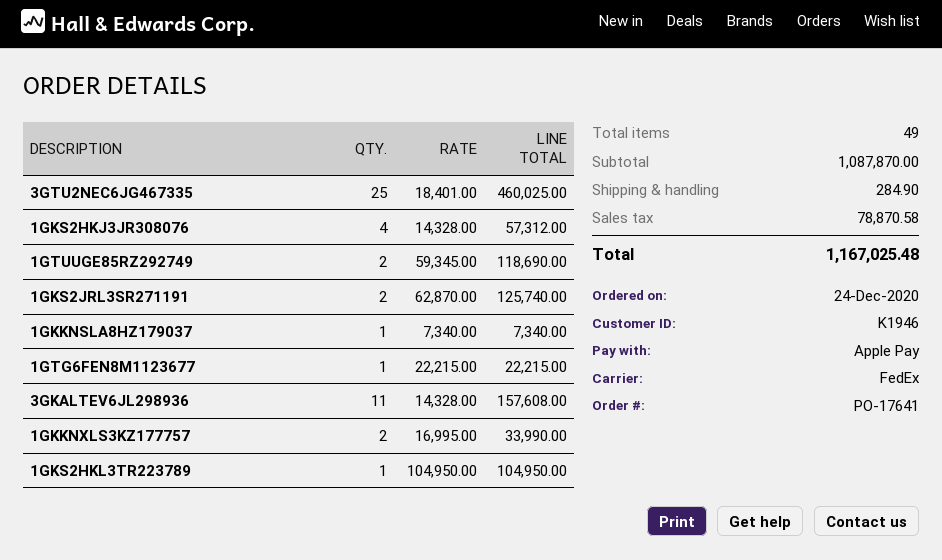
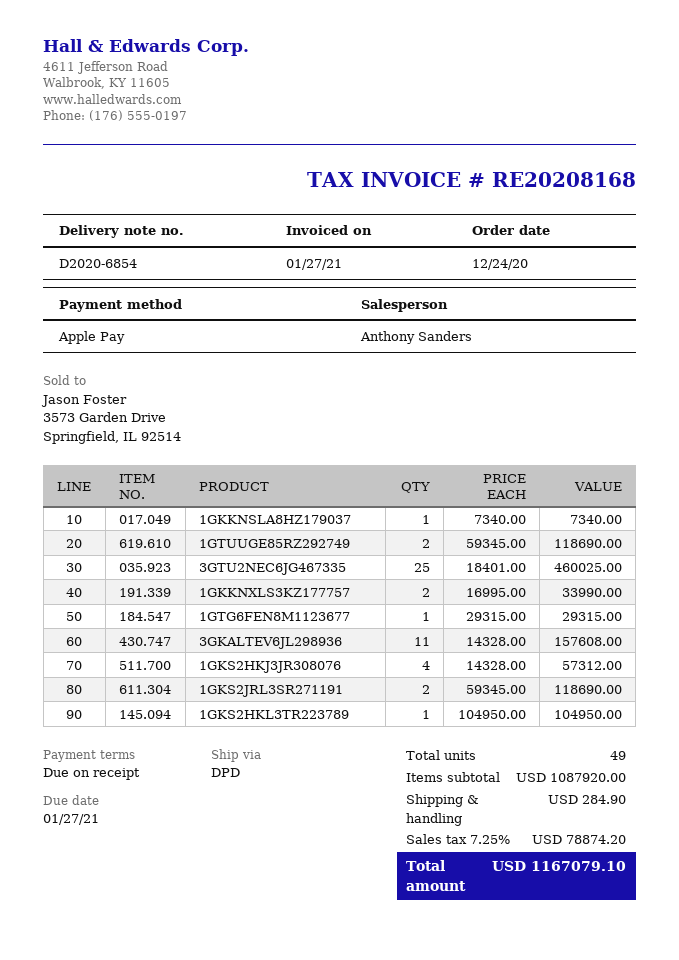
shipping method: FedEx -> DPD
1GKS2JRL3SR271191: 2 x 62870.00 = 125740.00 -> 2 x 59345.00 = 118690.00
1GTG6FEN8M1123677: 1 x 22215.00 = 22215.00 -> 1 x 29315.00 = 29315.00
subtotal: 1087870.00 -> 1087920.00
tax: 78870.58 -> 78874.20
total: 1167025.48 -> 1167079.10

